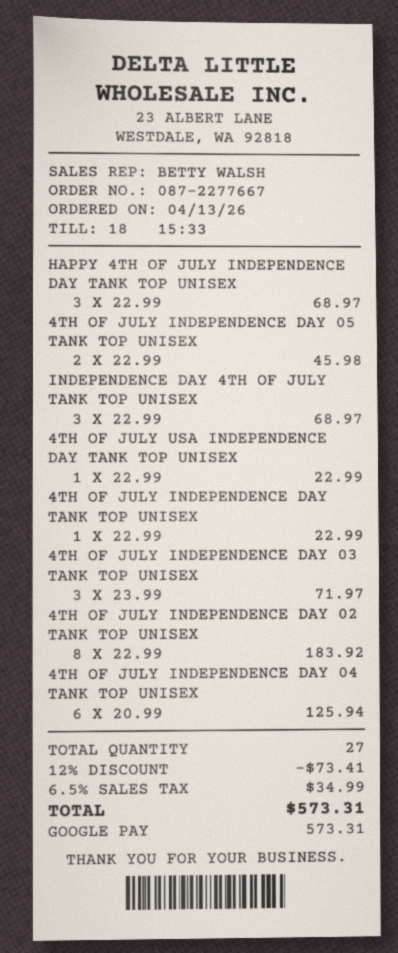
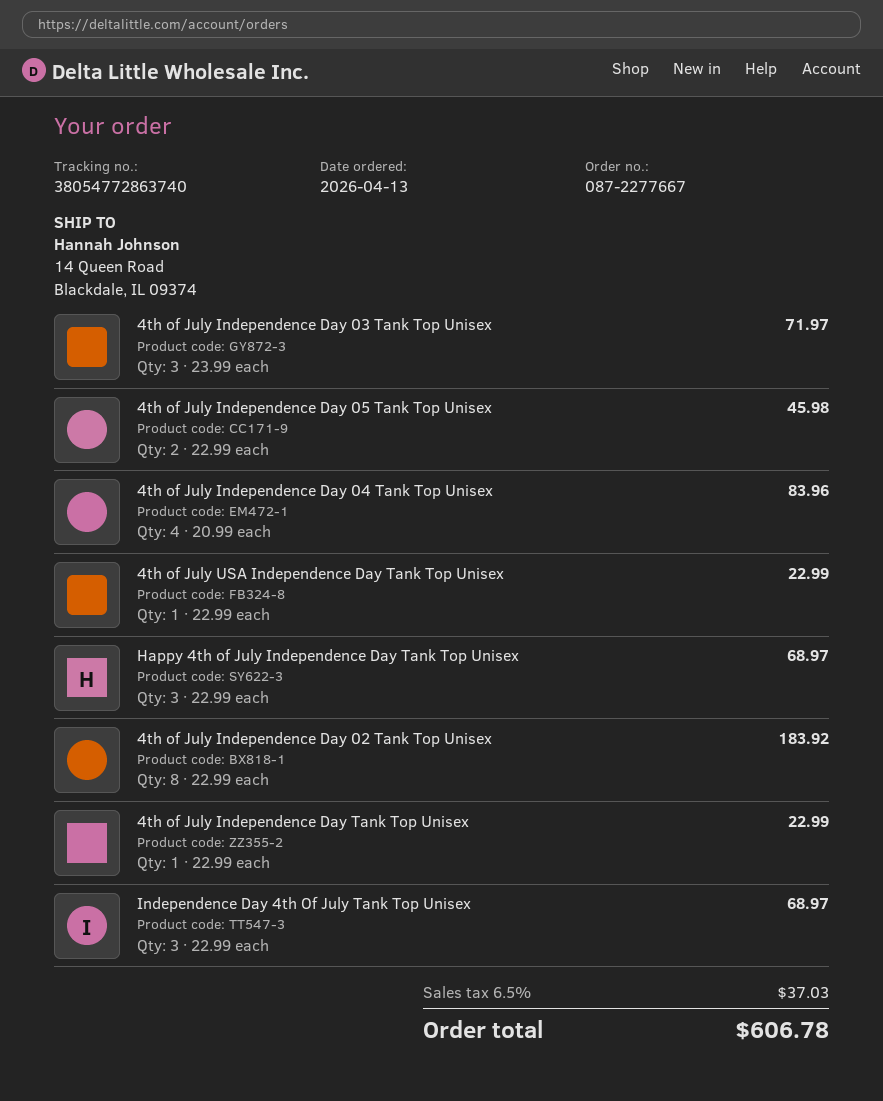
4TH OF JULY INDEPENDENCE DAY 04 TANK TOP UNISEX: 6 x 20.99 = 125.94 -> 4 x 20.99 = 83.96
discount: 12% = 73.41 -> none
tax: 6.5% = 34.99 -> 6.5% = 37.03
total: 573.31 -> 606.78

